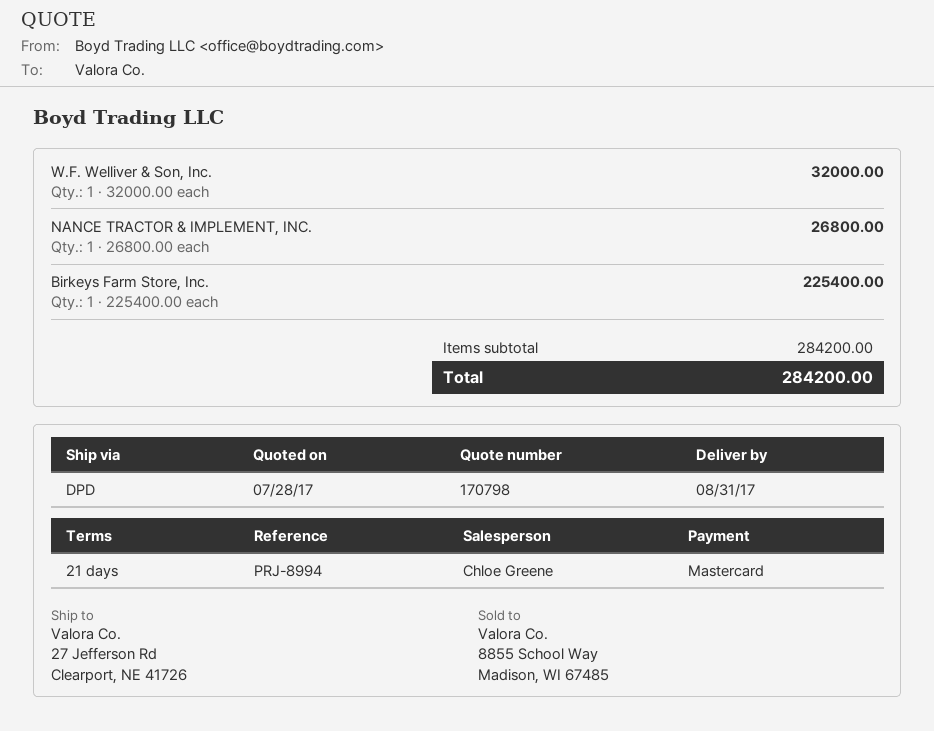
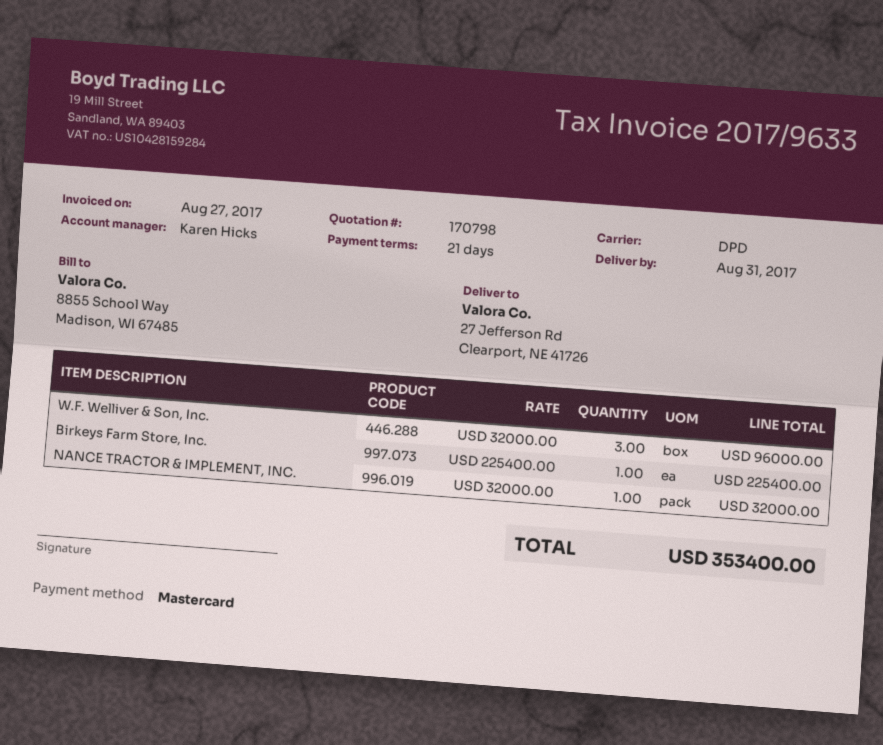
sales rep: Chloe Greene -> Karen Hicks
W.F. Welliver & Son, Inc.: 1 x 32000.00 = 32000.00 -> 3 x 32000.00 = 96000.00
NANCE TRACTOR & IMPLEMENT, INC.: 1 x 26800.00 = 26800.00 -> 1 x 32000.00 = 32000.00
total: 284200.00 -> 353400.00

